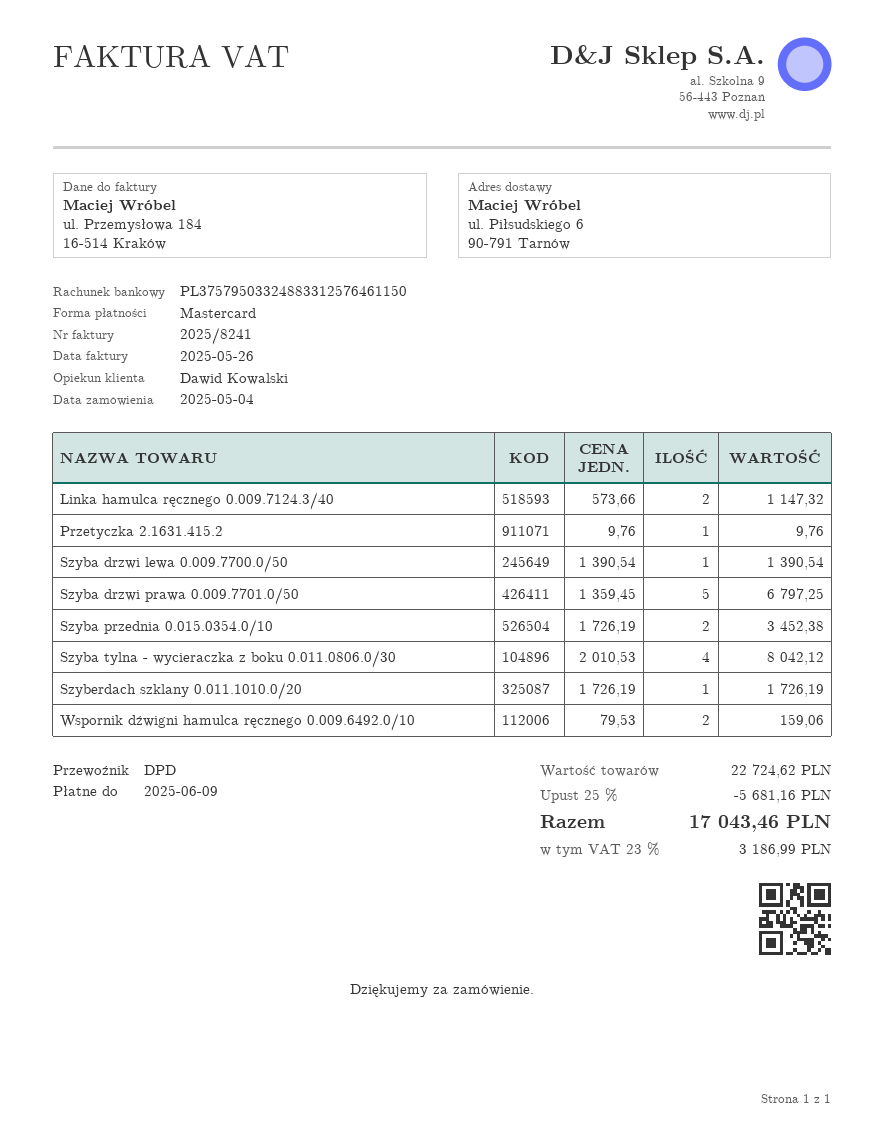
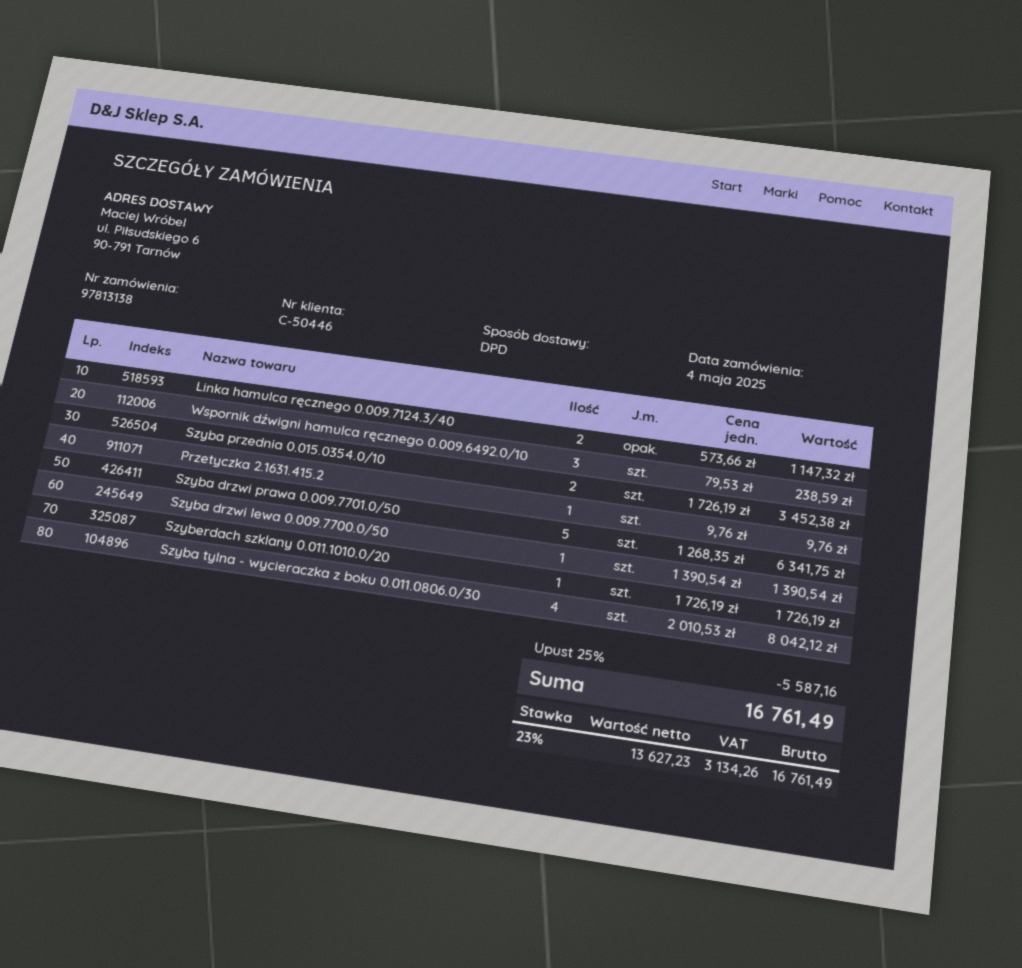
Szyba drzwi prawa 0.009.7701.0/50: 5 x 1359.45 = 6797.25 -> 5 x 1268.35 = 6341.75
Wspornik dźwigni hamulca ręcznego 0.009.6492.0/10: 2 x 79.53 = 159.06 -> 3 x 79.53 = 238.59
discount: 25% = 5681.16 -> 25% = 5587.16
tax: 23% = 3186.99 -> 23% = 3134.26
total: 17043.46 -> 16761.49

